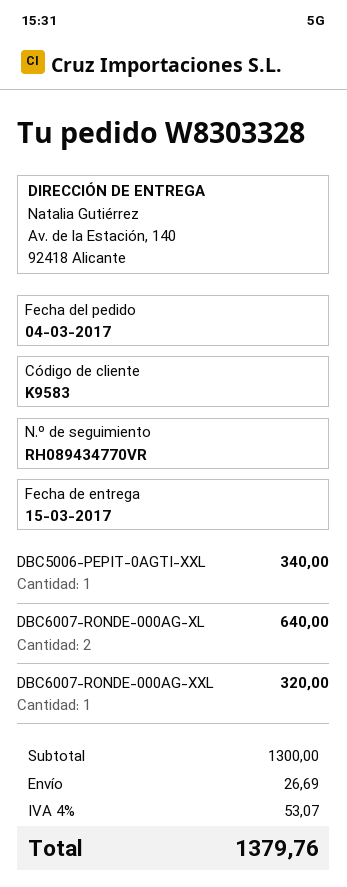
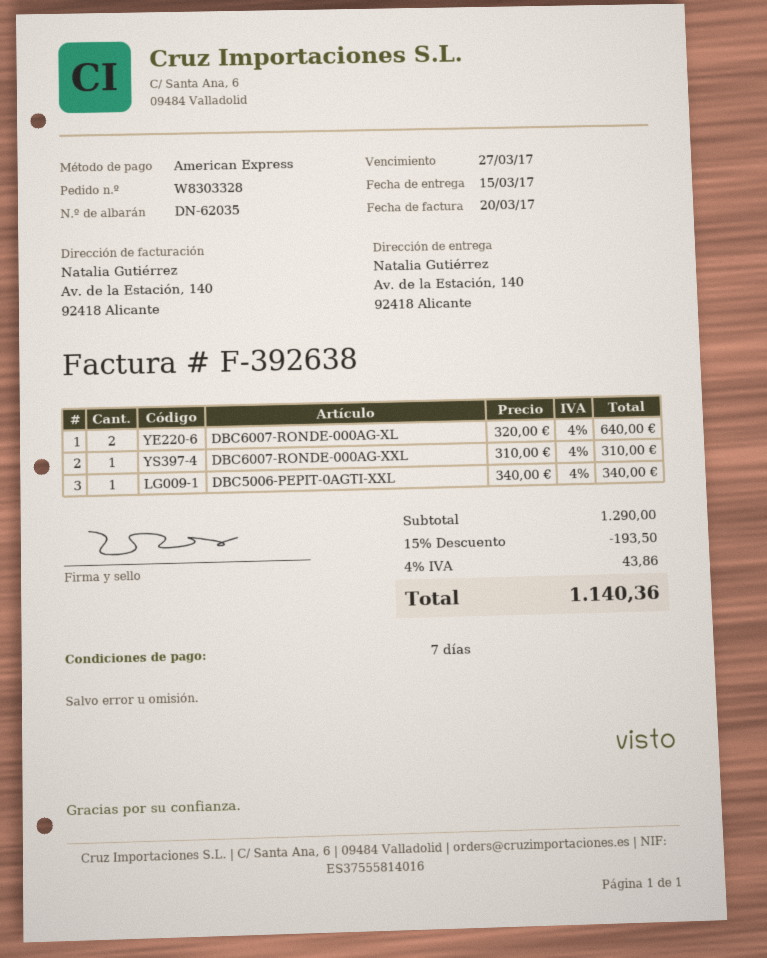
DBC6007-RONDE-000AG-XXL: 1 for 320.00 -> 1 for 310.00
subtotal: 1300.00 -> 1290.00
discount: none -> 15% = 193.50
shipping: 26.69 -> none
tax: 4% = 53.07 -> 4% = 43.86
total: 1379.76 -> 1140.36

